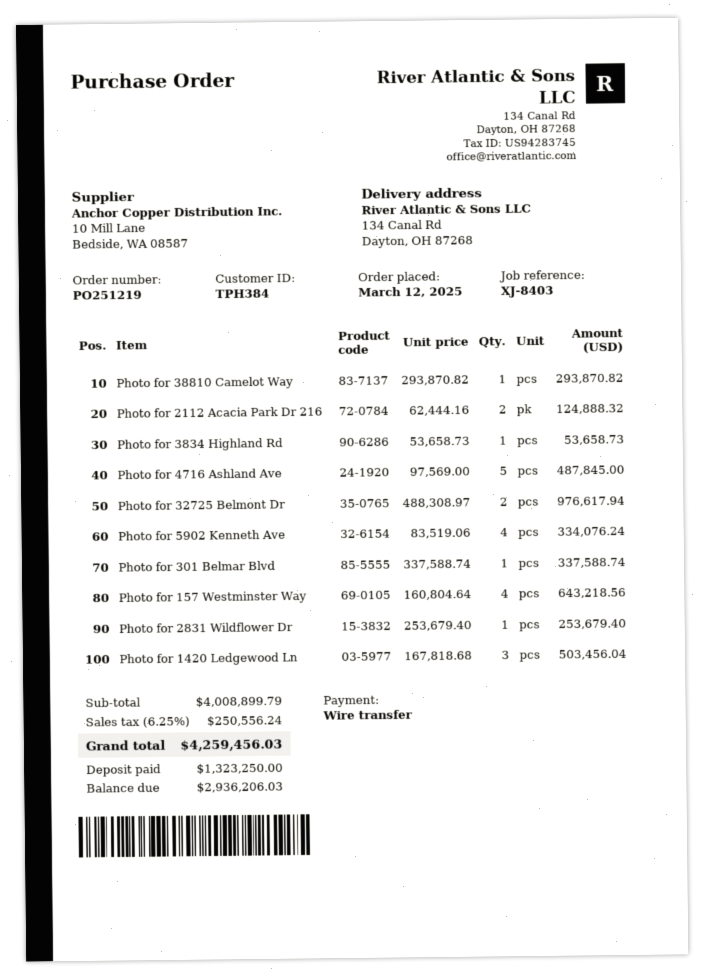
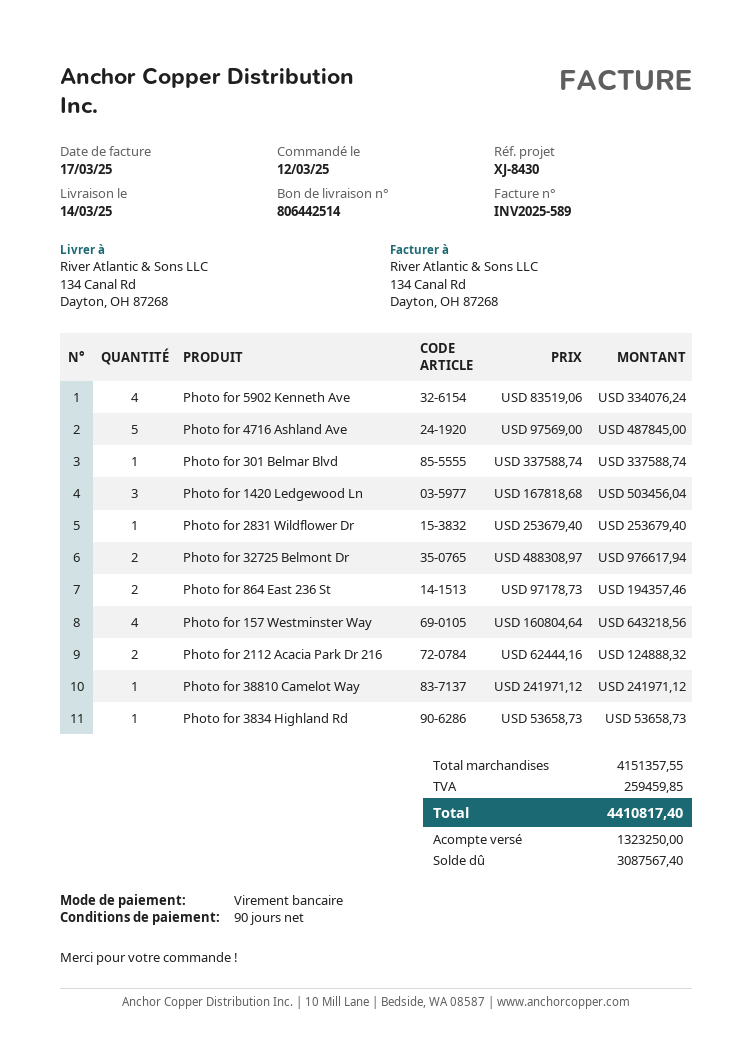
reference: XJ-8403 -> XJ-8430
Photo for 38810 Camelot Way: 1 x 293870.82 = 293870.82 -> 1 x 241971.12 = 241971.12
Photo for 864 East 236 St: none -> 2 x 97178.73 = 194357.46
subtotal: 4008899.79 -> 4151357.55
tax: 250556.24 -> 259459.85
total: 4259456.03 -> 4410817.40
balance: 2936206.03 -> 3087567.40

